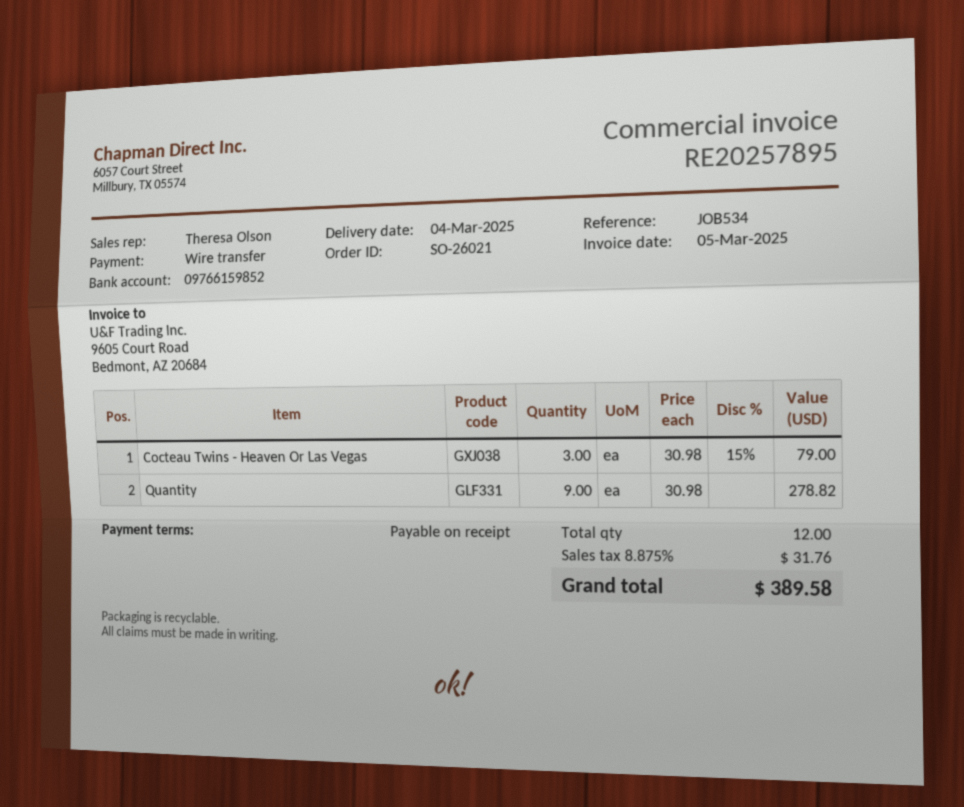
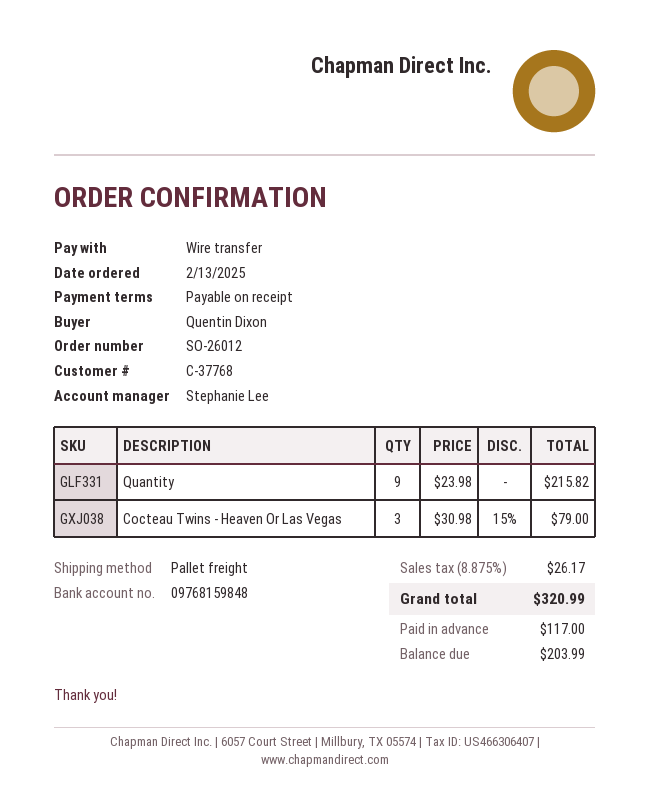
order number: SO-26021 -> SO-26012
sales rep: Theresa Olson -> Stephanie Lee
bank account: 09766159852 -> 09768159848
Quantity: 9 x 30.98 = 278.82 -> 9 x 23.98 = 215.82
tax: 8.875% = 31.76 -> 8.875% = 26.17
total: 389.58 -> 320.99

